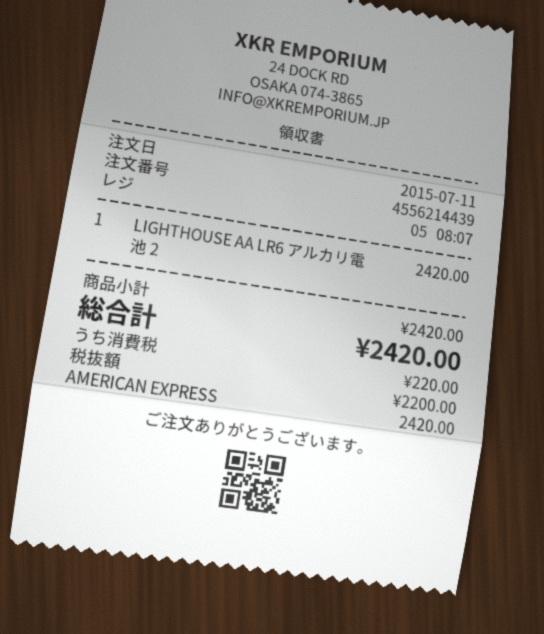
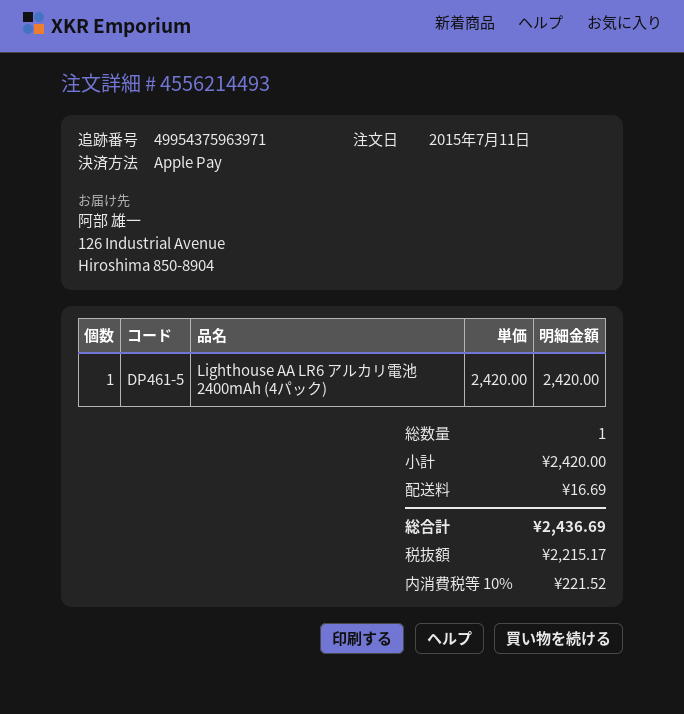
order number: 4556214439 -> 4556214493
payment method: American Express -> Apple Pay
shipping: none -> 16.69
net: 2200.00 -> 2215.17
tax: 220.00 -> 221.52
total: 2420.00 -> 2436.69

